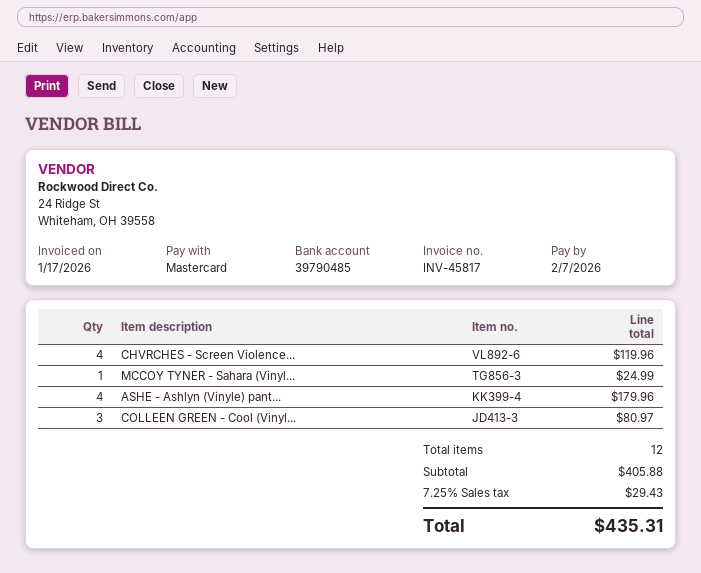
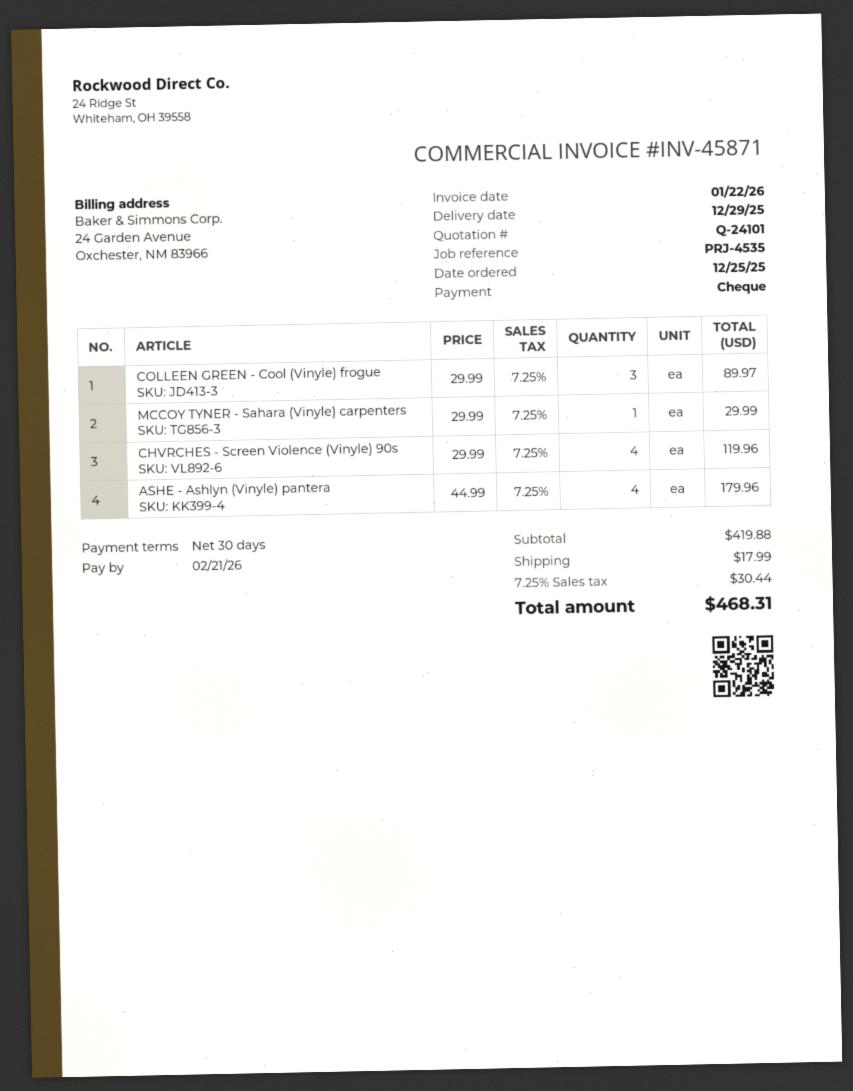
invoice number: INV-45817 -> INV-45871
invoice date: 2026-01-17 -> 2026-01-22
due date: 2026-02-07 -> 2026-02-21
payment method: Mastercard -> cheque
MCCOY TYNER - Sahara (Vinyl...: 1 for 24.99 -> 1 for 29.99
COLLEEN GREEN - Cool (Vinyl...: 3 for 80.97 -> 3 for 89.97
subtotal: 405.88 -> 419.88
shipping: none -> 17.99
tax: 7.25% = 29.43 -> 7.25% = 30.44
total: 435.31 -> 468.31

